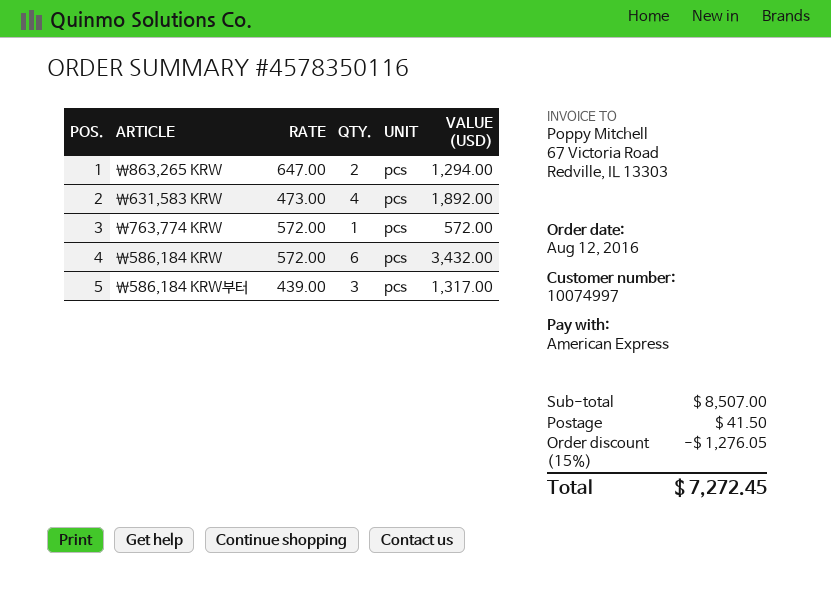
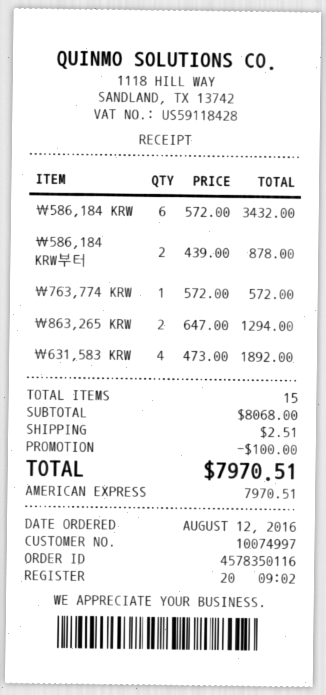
₩586,184 KRW부터: 3 x 439.00 = 1317.00 -> 2 x 439.00 = 878.00
subtotal: 8507.00 -> 8068.00
discount: 1276.05 -> 100.00
shipping: 41.50 -> 2.51
total: 7272.45 -> 7970.51

